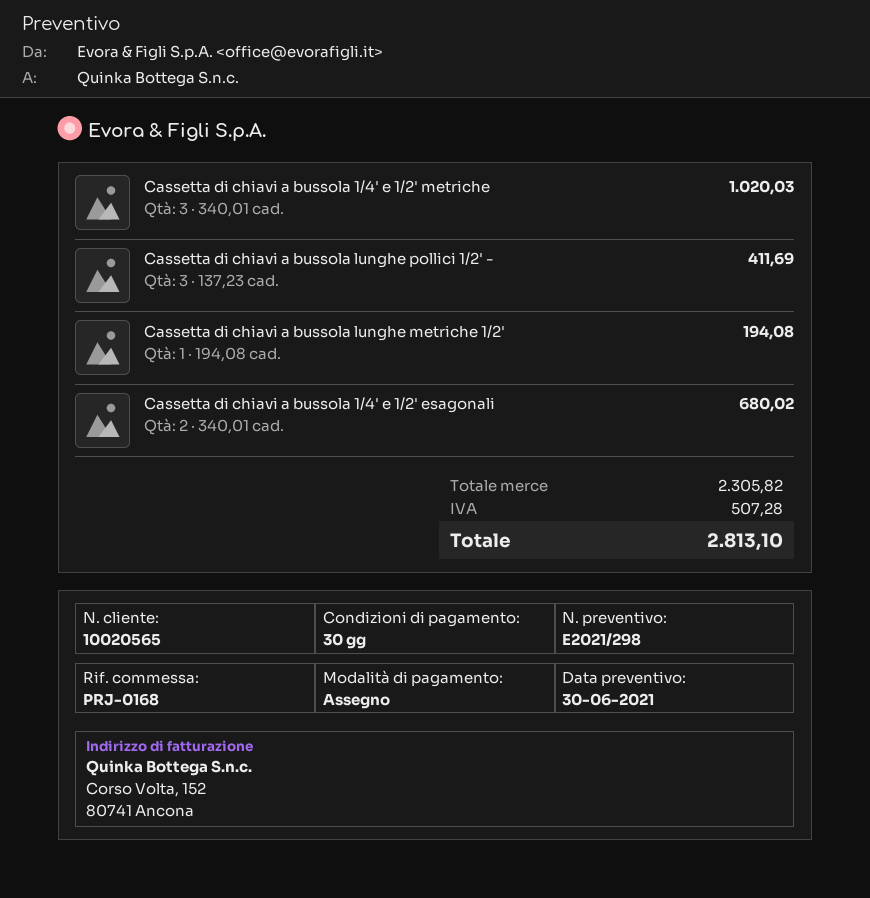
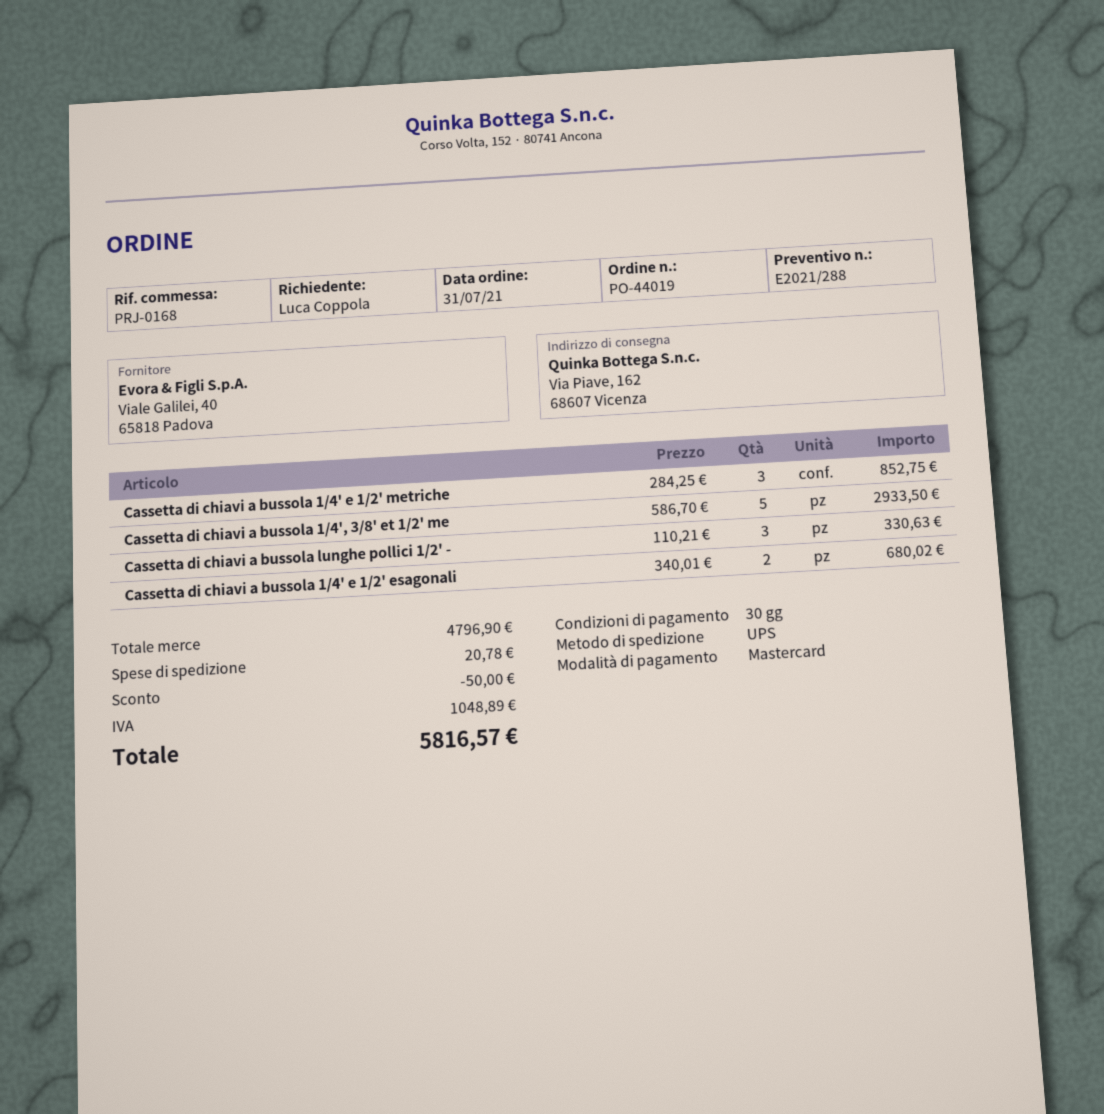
quote number: E2021/298 -> E2021/288
payment method: cheque -> Mastercard
Cassetta di chiavi a bussola 1/4' e 1/2' metriche: 3 x 340.01 = 1020.03 -> 3 x 284.25 = 852.75
Cassetta di chiavi a bussola lunghe pollici 1/2' -: 3 x 137.23 = 411.69 -> 3 x 110.21 = 330.63
Cassetta di chiavi a bussola lunghe metriche 1/2': 1 x 194.08 = 194.08 -> none
Cassetta di chiavi a bussola 1/4', 3/8' et 1/2' me: none -> 5 x 586.70 = 2933.50
subtotal: 2305.82 -> 4796.90
discount: none -> 50.00
shipping: none -> 20.78
tax: 507.28 -> 1048.89
total: 2813.10 -> 5816.57

